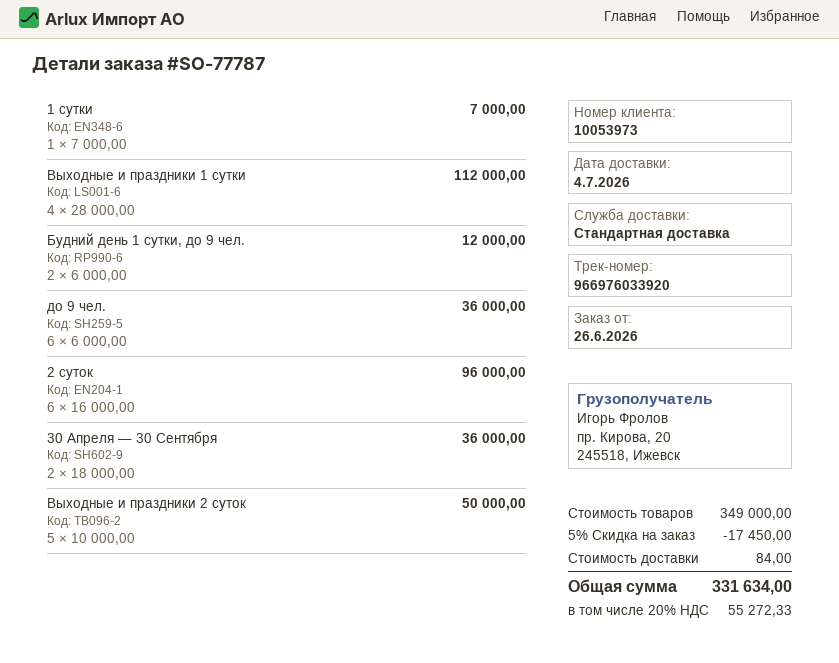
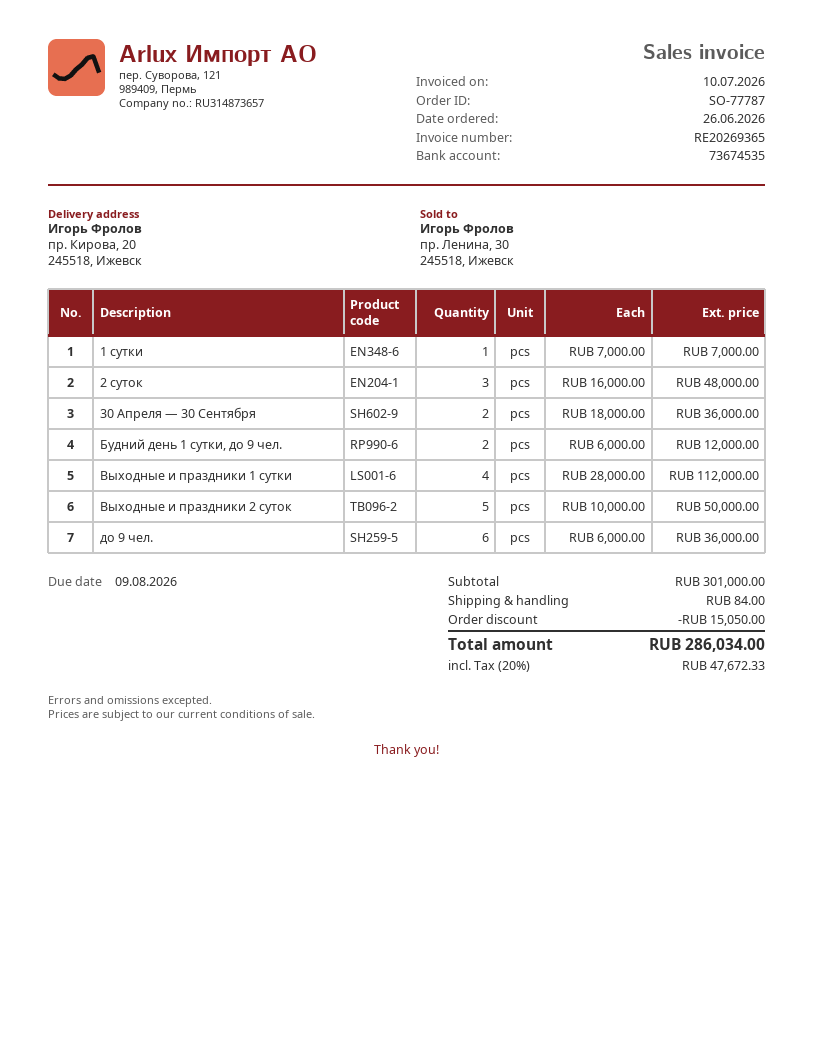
2 суток: 6 x 16000.00 = 96000.00 -> 3 x 16000.00 = 48000.00
subtotal: 349000.00 -> 301000.00
discount: 17450.00 -> 15050.00
tax: 20% = 55272.33 -> 20% = 47672.33
total: 331634.00 -> 286034.00

